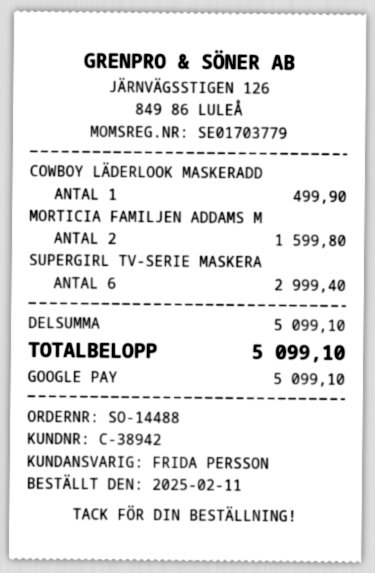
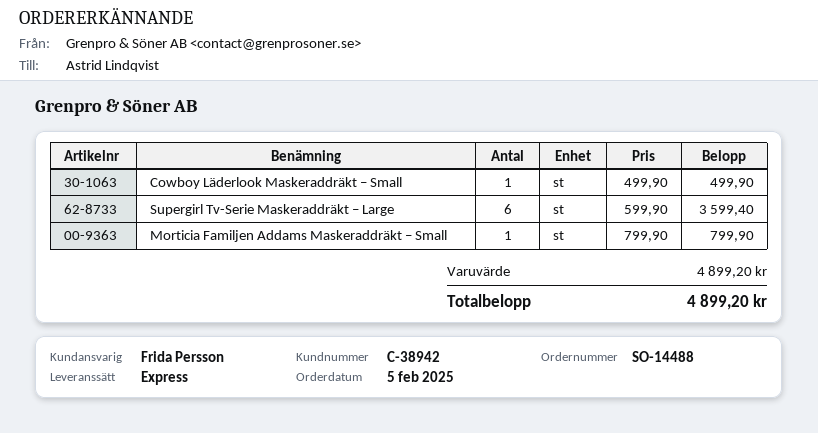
order date: 2025-02-11 -> 2025-02-05
MORTICIA FAMILJEN ADDAMS M: 2 for 1599.80 -> 1 for 799.90
SUPERGIRL TV-SERIE MASKERA: 6 for 2999.40 -> 6 for 3599.40
subtotal: 5099.10 -> 4899.20
total: 5099.10 -> 4899.20

